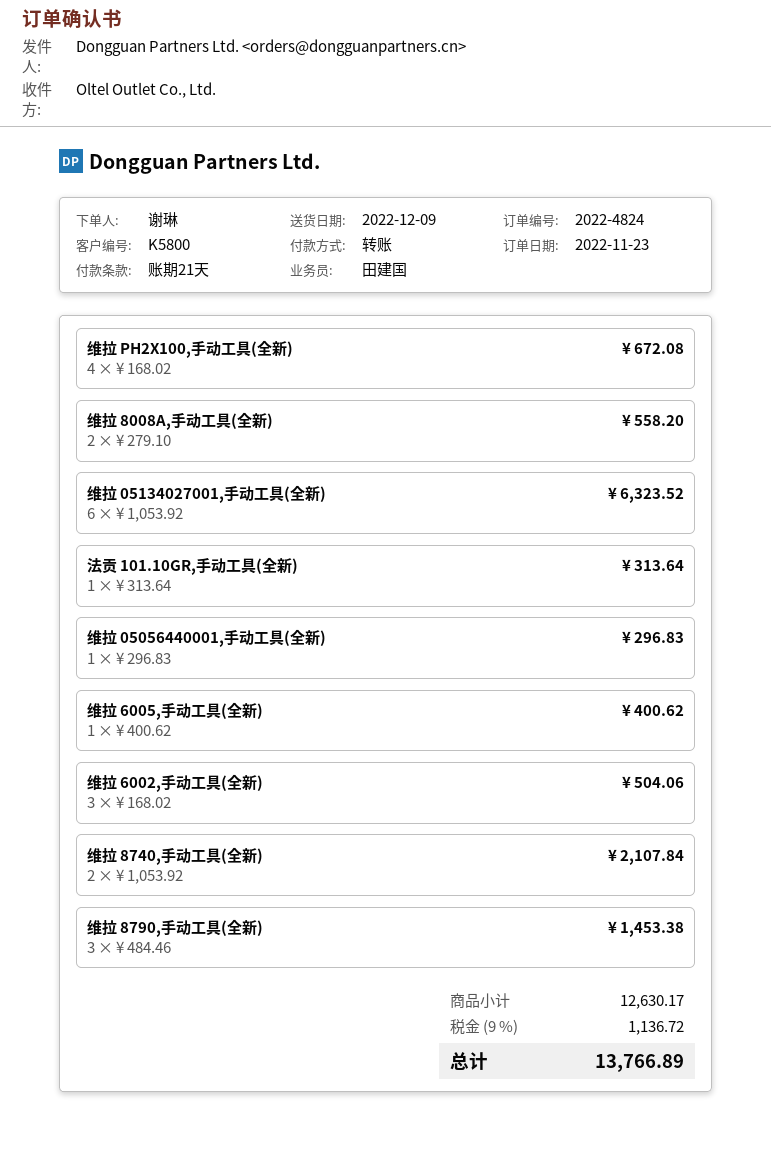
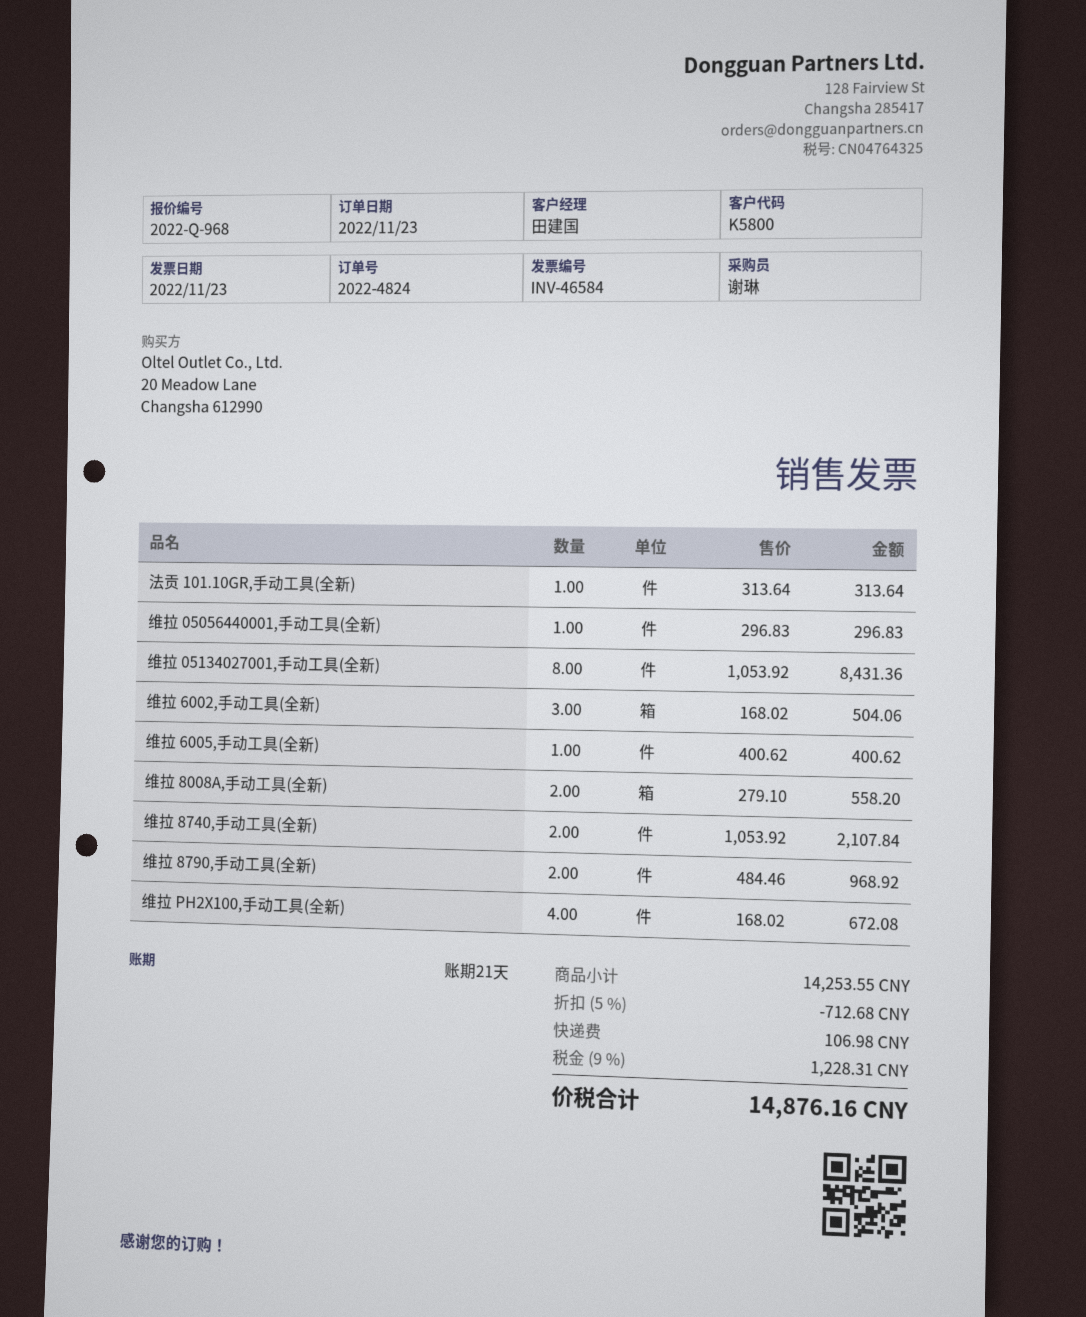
维拉 05134027001,手动工具(全新): 6 x 1053.92 = 6323.52 -> 8 x 1053.92 = 8431.36
维拉 8790,手动工具(全新): 3 x 484.46 = 1453.38 -> 2 x 484.46 = 968.92
subtotal: 12630.17 -> 14253.55
discount: none -> 5% = 712.68
shipping: none -> 106.98
tax: 9% = 1136.72 -> 9% = 1228.31
total: 13766.89 -> 14876.16

